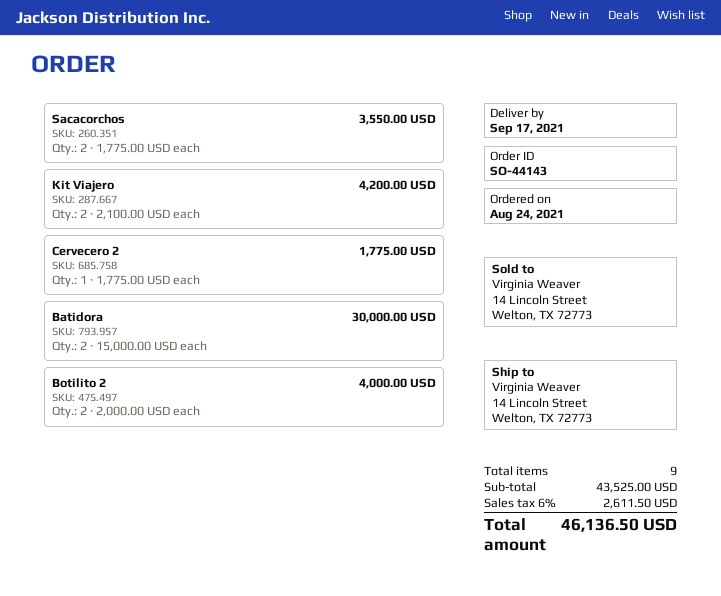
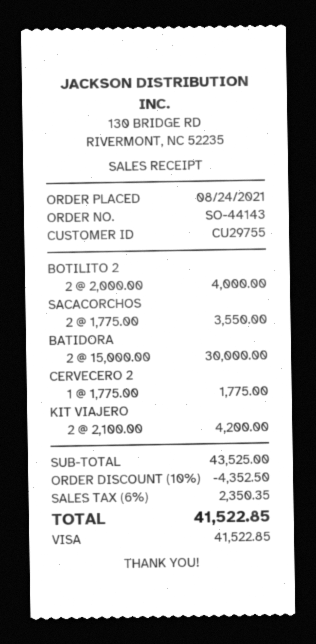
discount: none -> 10% = 4352.50
tax: 6% = 2611.50 -> 6% = 2350.35
total: 46136.50 -> 41522.85

